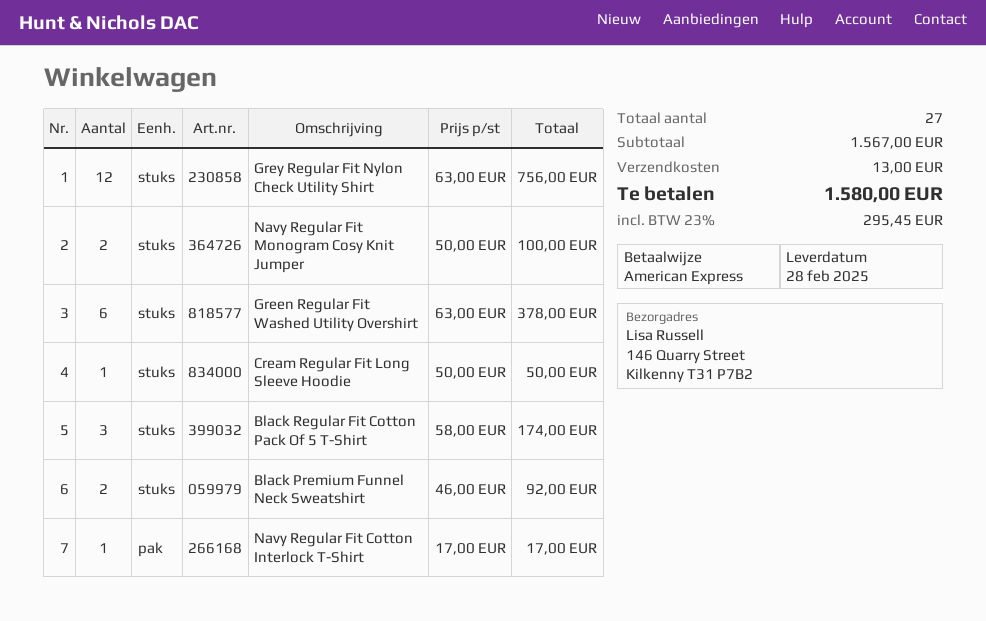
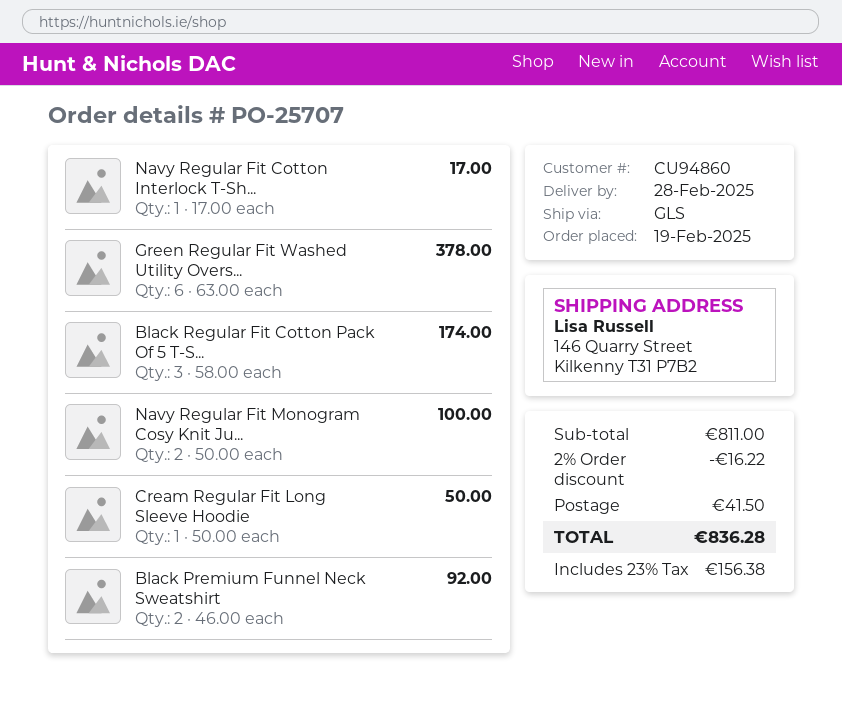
Grey Regular Fit Nylon Check Utility Shirt: 12 x 63.00 = 756.00 -> none
subtotal: 1567.00 -> 811.00
discount: none -> 2% = 16.22
shipping: 13.00 -> 41.50
tax: 23% = 295.45 -> 23% = 156.38
total: 1580.00 -> 836.28

